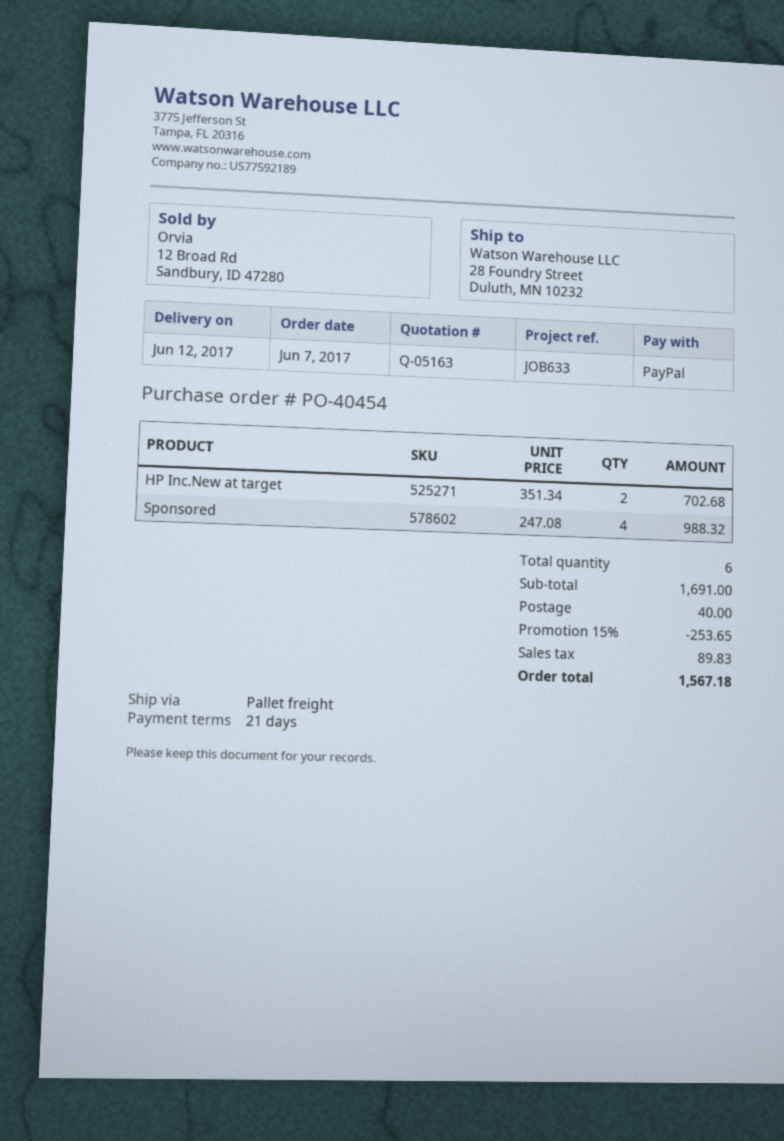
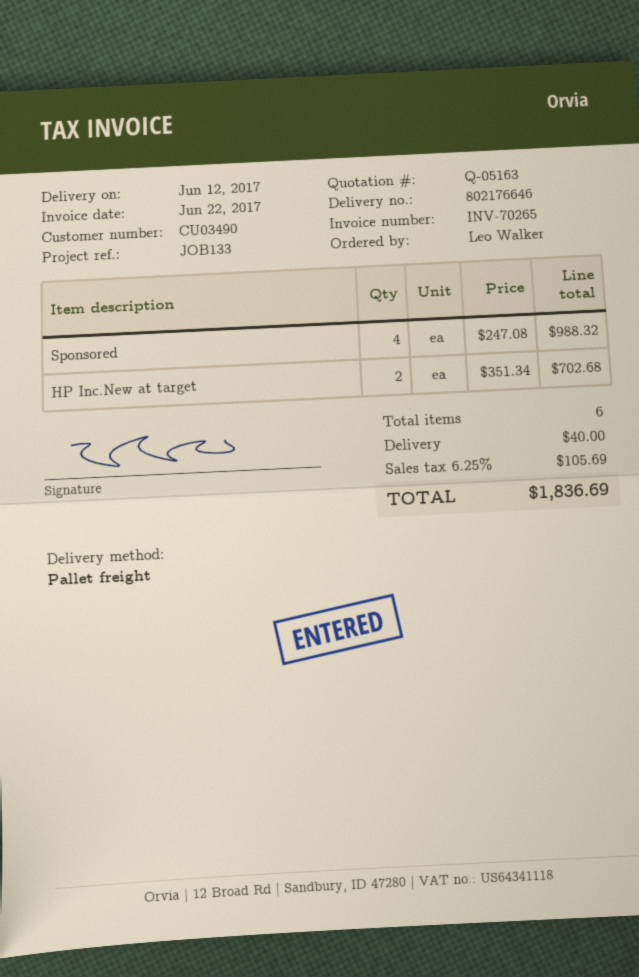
reference: JOB633 -> JOB133
discount: 15% = 253.65 -> none
tax: 89.83 -> 105.69
total: 1567.18 -> 1836.69

